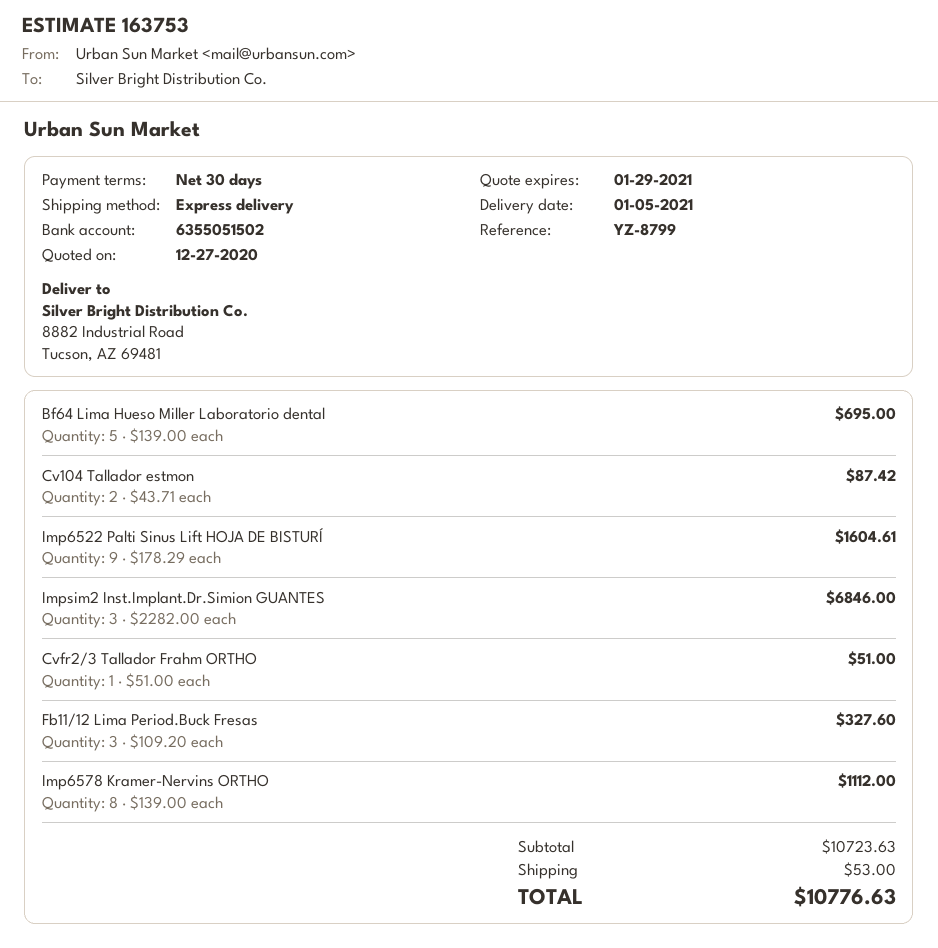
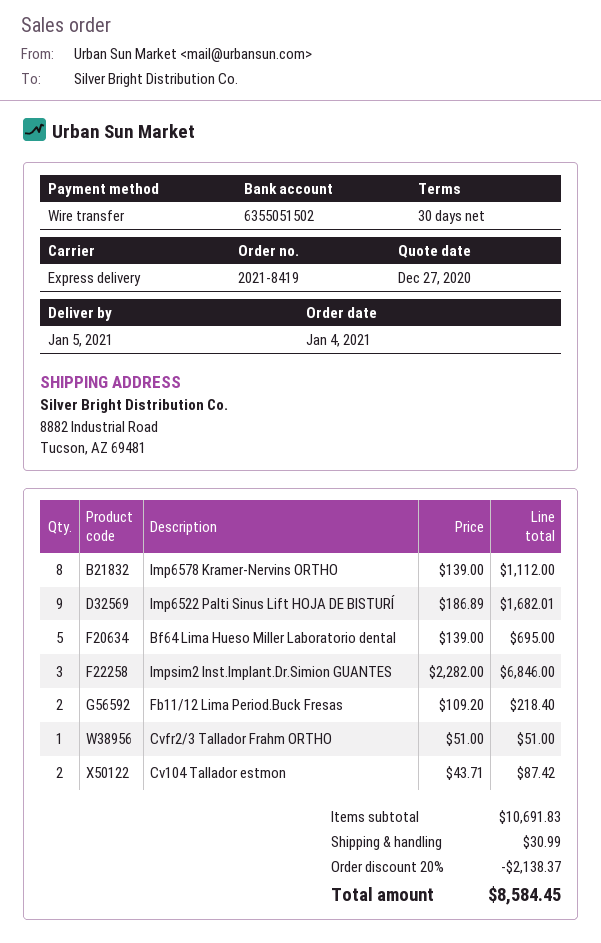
Imp6522 Palti Sinus Lift HOJA DE BISTURÍ: 9 x 178.29 = 1604.61 -> 9 x 186.89 = 1682.01
Fb11/12 Lima Period.Buck Fresas: 3 x 109.20 = 327.60 -> 2 x 109.20 = 218.40
subtotal: 10723.63 -> 10691.83
discount: none -> 20% = 2138.37
shipping: 53.00 -> 30.99
total: 10776.63 -> 8584.45

